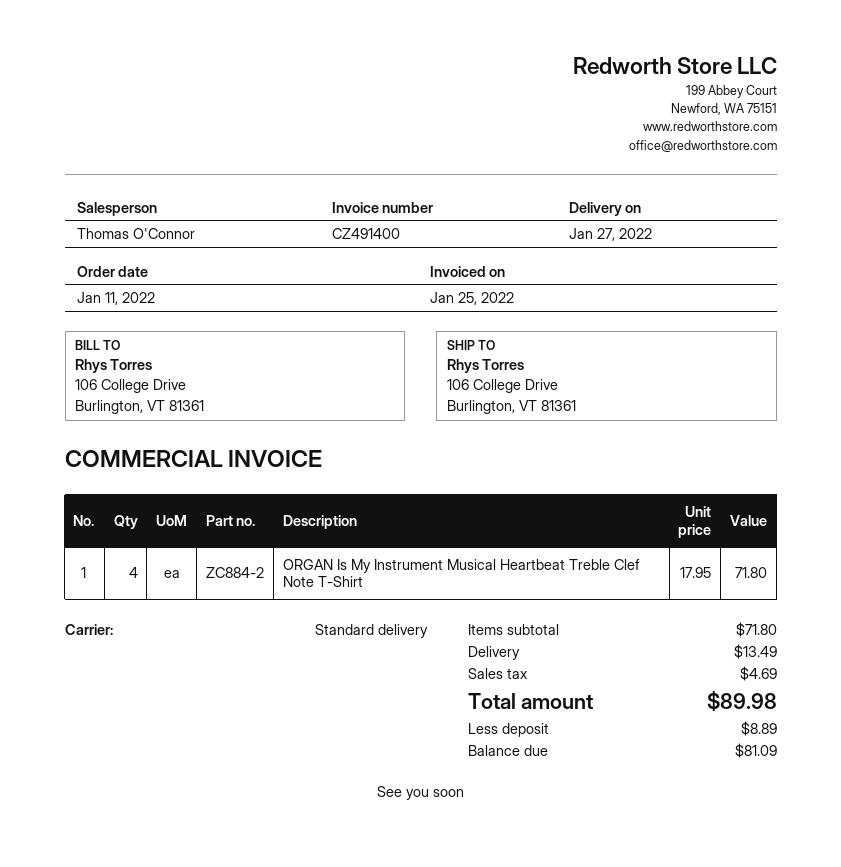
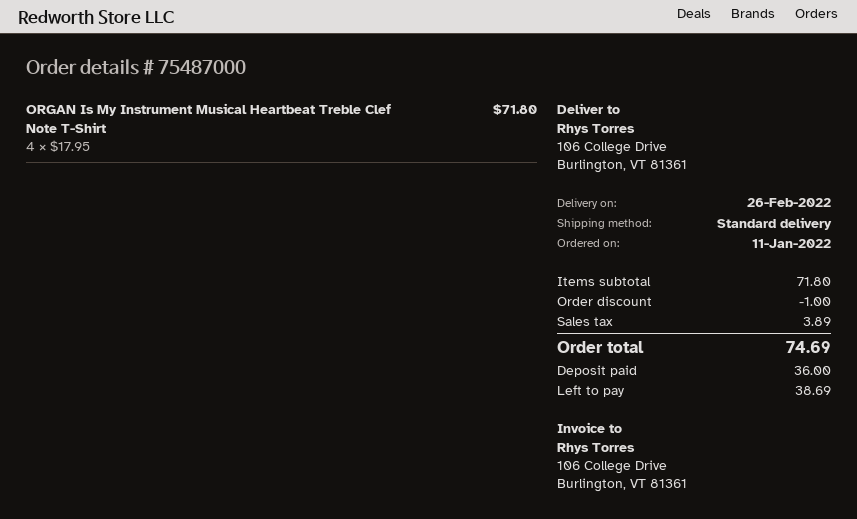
delivery date: 2022-01-27 -> 2022-02-26
discount: none -> 1.00
shipping: 13.49 -> none
tax: 4.69 -> 3.89
total: 89.98 -> 74.69
deposit: 8.89 -> 36.00
balance: 81.09 -> 38.69

